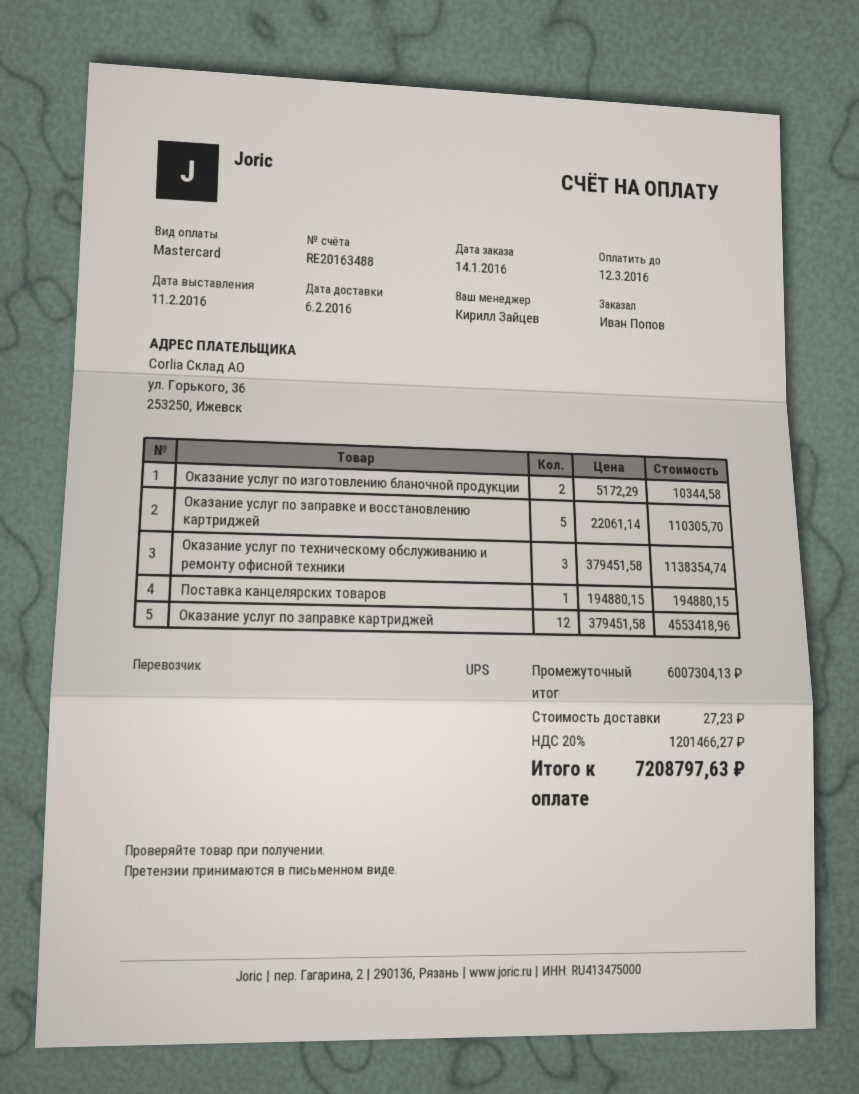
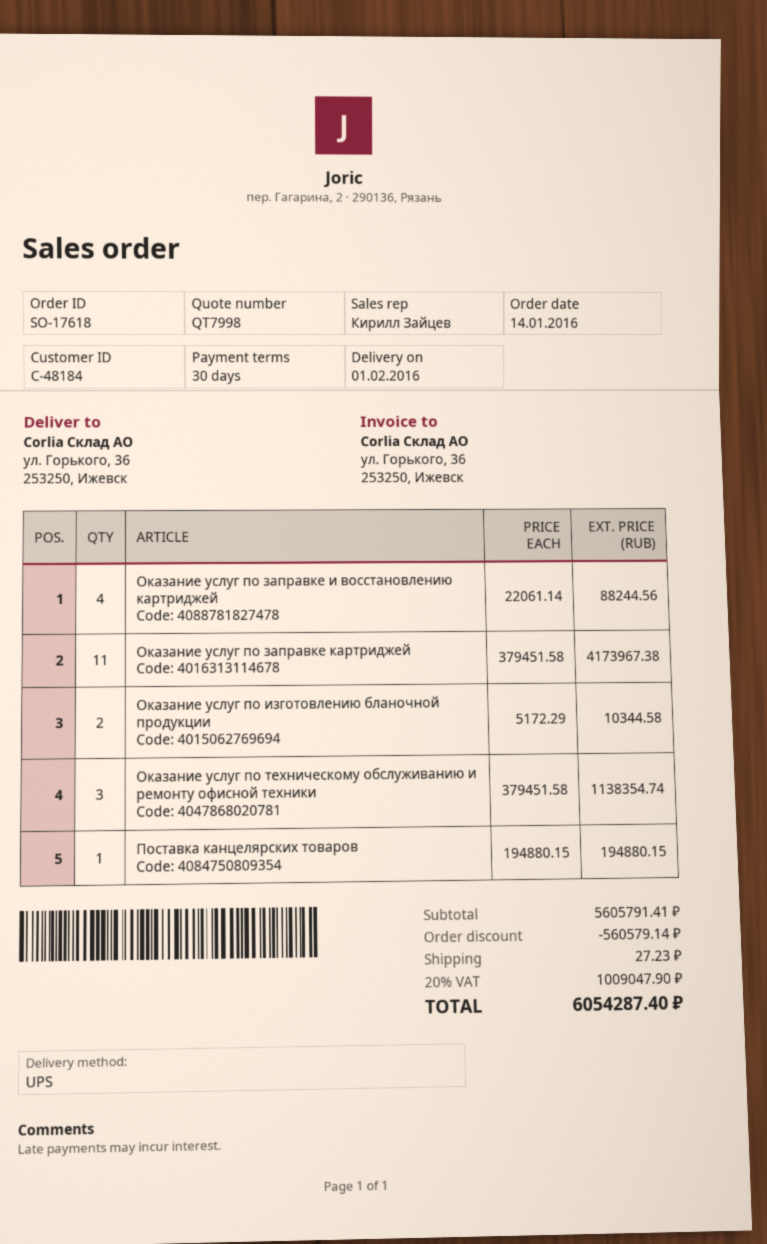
delivery date: 2016-02-06 -> 2016-02-01
Оказание услуг по заправке и восстановлению картриджей: 5 x 22061.14 = 110305.70 -> 4 x 22061.14 = 88244.56
Оказание услуг по заправке картриджей: 12 x 379451.58 = 4553418.96 -> 11 x 379451.58 = 4173967.38
subtotal: 6007304.13 -> 5605791.41
discount: none -> 560579.14
tax: 20% = 1201466.27 -> 20% = 1009047.90
total: 7208797.63 -> 6054287.40

